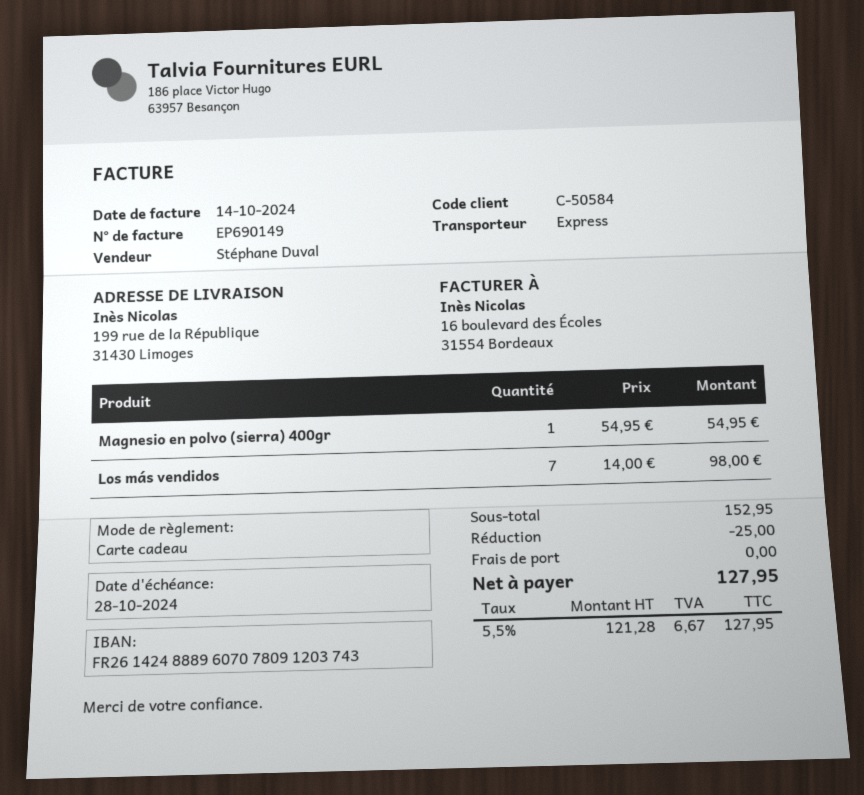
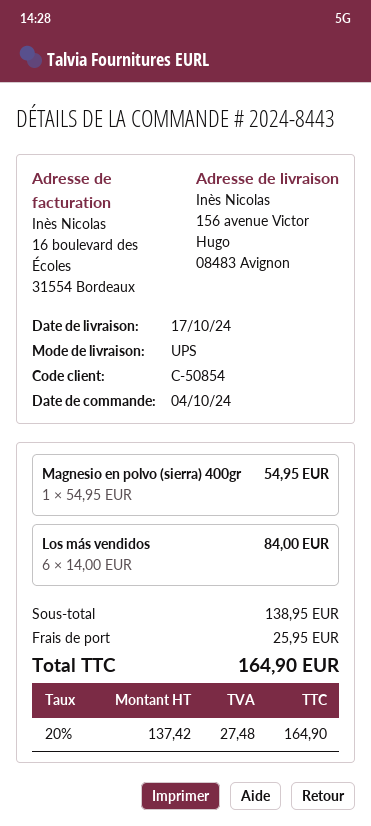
customer number: C-50584 -> C-50854
shipping method: express -> UPS
ship to: 199 rue de la République, 31430 Limoges -> 156 avenue Victor Hugo, 08483 Avignon
Los más vendidos: 7 x 14.00 = 98.00 -> 6 x 14.00 = 84.00
subtotal: 152.95 -> 138.95
discount: 25.00 -> none
shipping: 0.00 -> 25.95
net: 121.28 -> 137.42
tax: 5.5% = 6.67 -> 20% = 27.48
total: 127.95 -> 164.90

